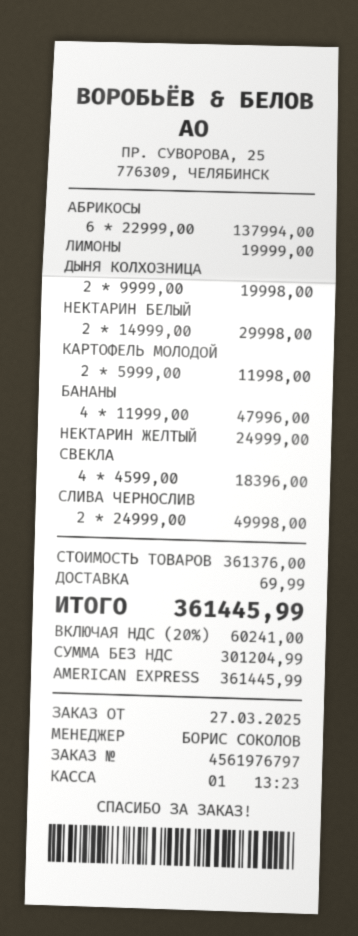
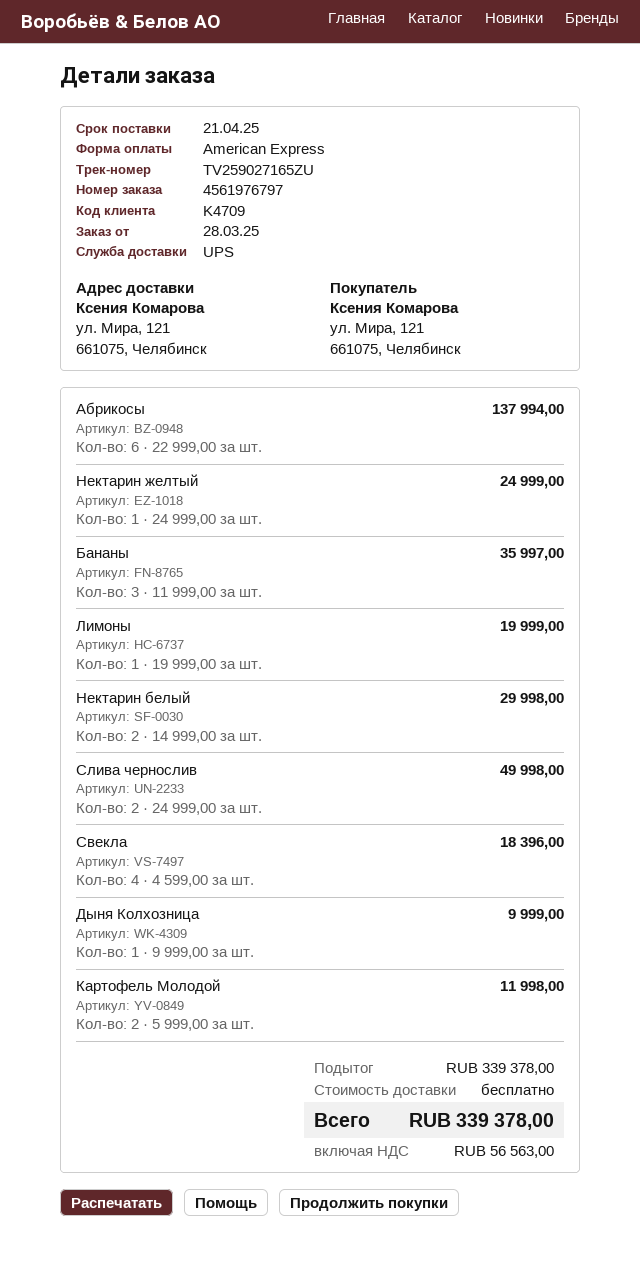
order date: 2025-03-27 -> 2025-03-28
ДЫНЯ КОЛХОЗНИЦА: 2 x 9999.00 = 19998.00 -> 1 x 9999.00 = 9999.00
БАНАНЫ: 4 x 11999.00 = 47996.00 -> 3 x 11999.00 = 35997.00
subtotal: 361376.00 -> 339378.00
shipping: 69.99 -> 0.00
tax: 60241.00 -> 56563.00
total: 361445.99 -> 339378.00

